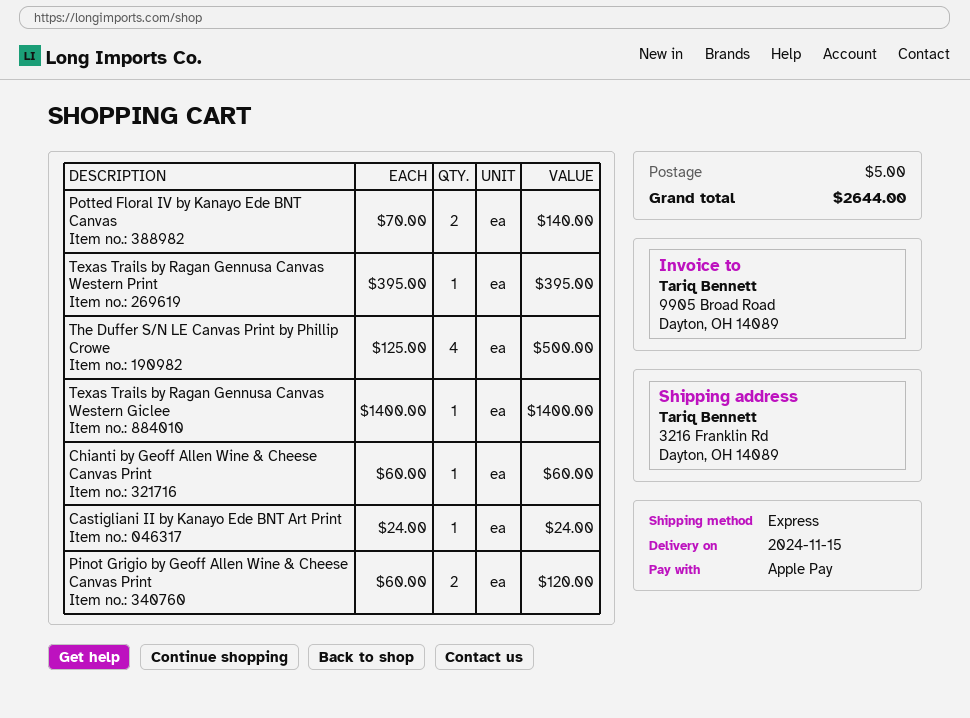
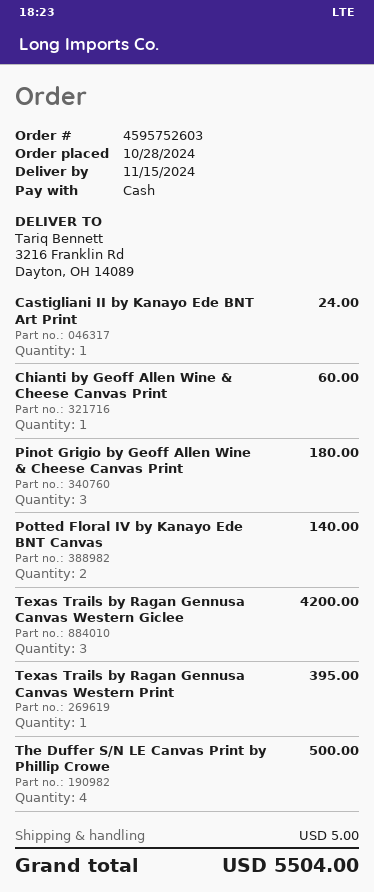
payment method: Apple Pay -> cash
Texas Trails by Ragan Gennusa Canvas Western Giclee: 1 for 1400.00 -> 3 for 4200.00
Pinot Grigio by Geoff Allen Wine & Cheese Canvas Print: 2 for 120.00 -> 3 for 180.00
total: 2644.00 -> 5504.00

